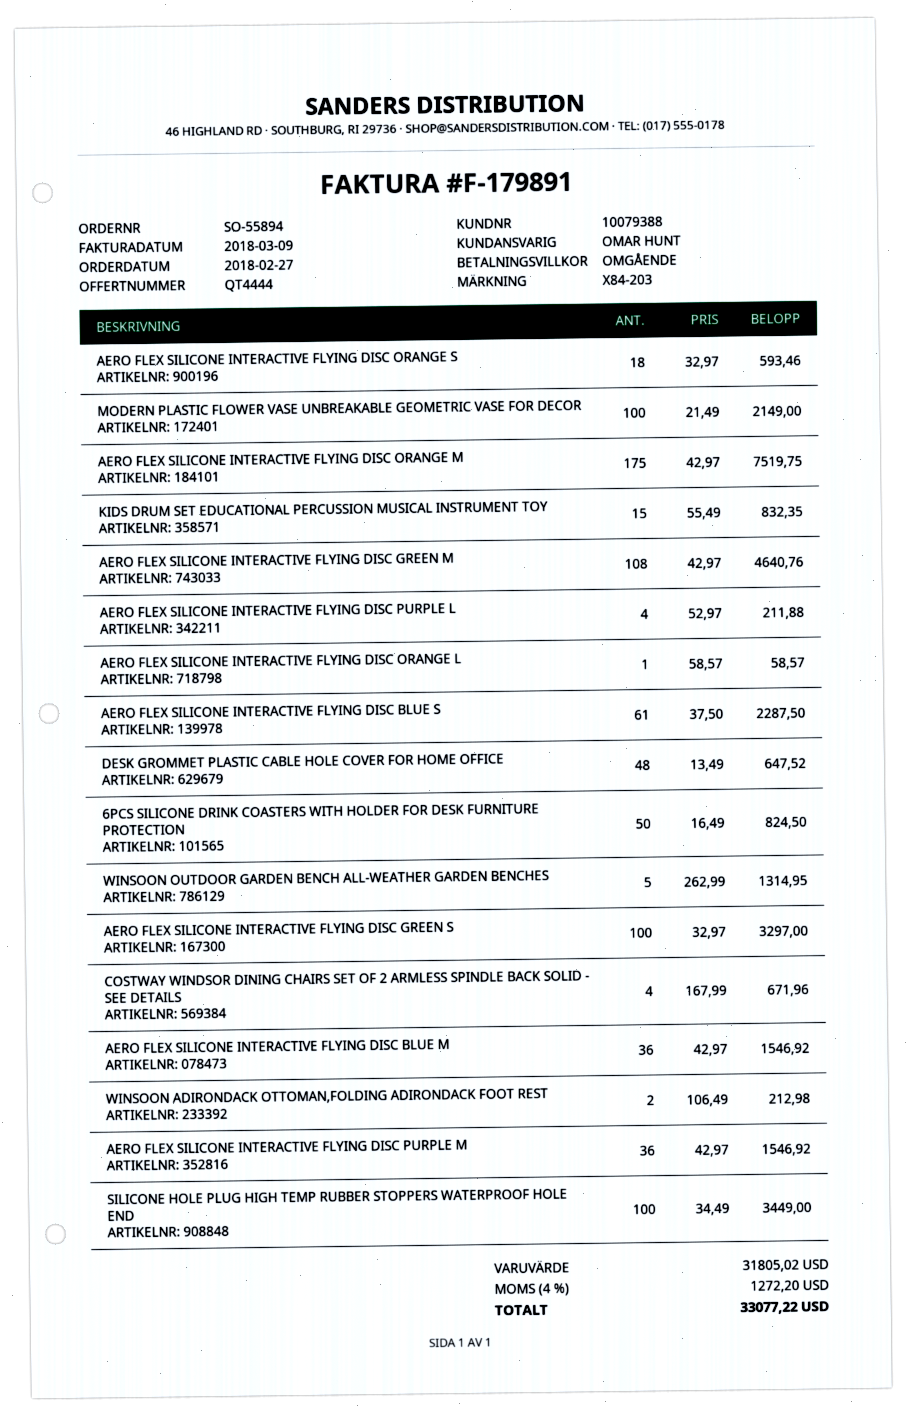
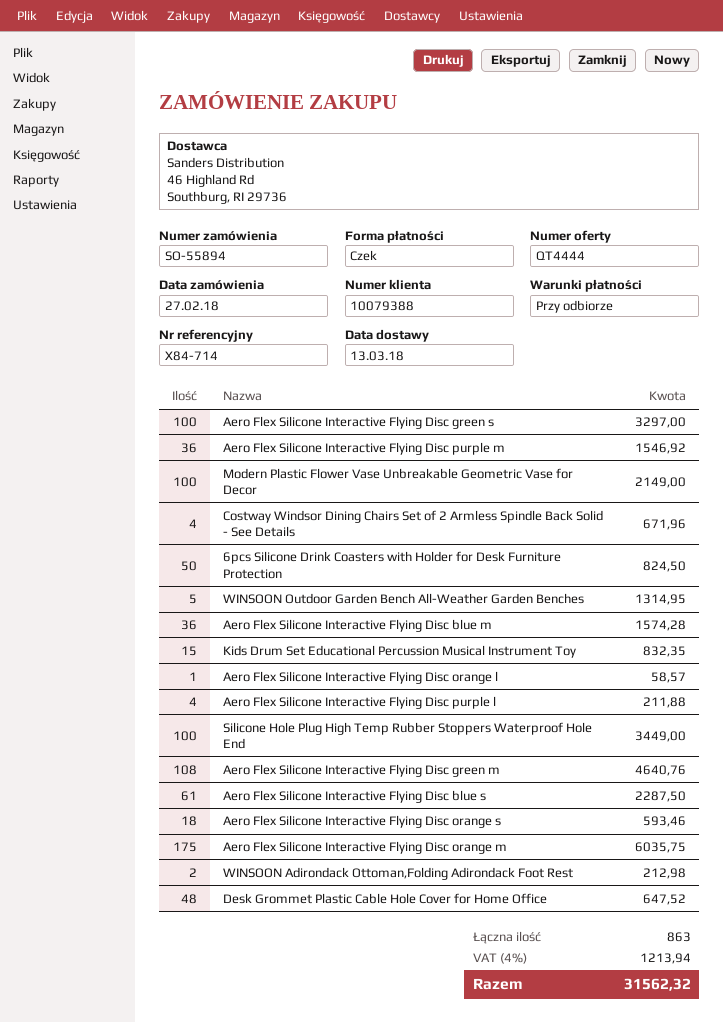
reference: X84-203 -> X84-714
AERO FLEX SILICONE INTERACTIVE FLYING DISC ORANGE M: 175 for 7519.75 -> 175 for 6035.75
AERO FLEX SILICONE INTERACTIVE FLYING DISC BLUE M: 36 for 1546.92 -> 36 for 1574.28
tax: 4% = 1272.20 -> 4% = 1213.94
total: 33077.22 -> 31562.32

